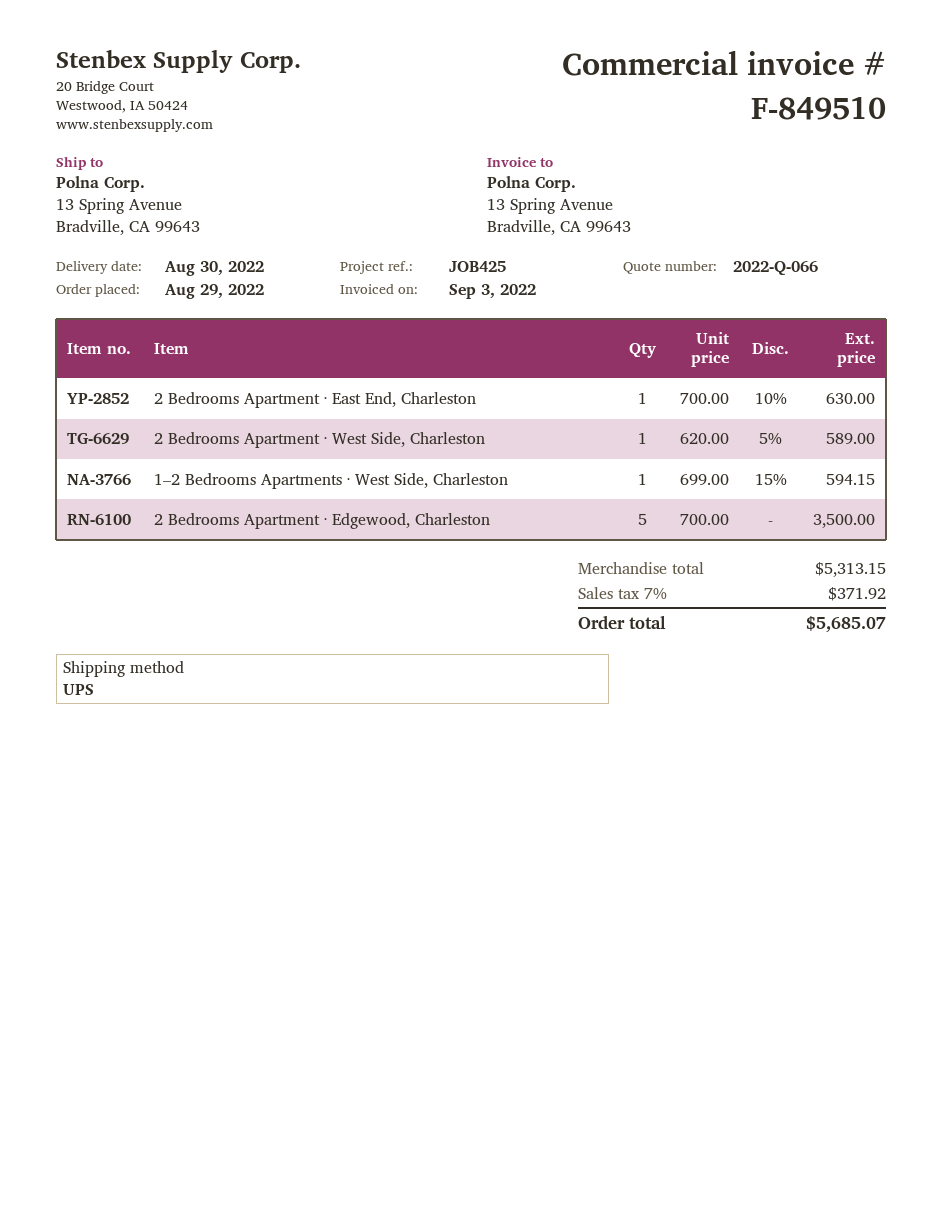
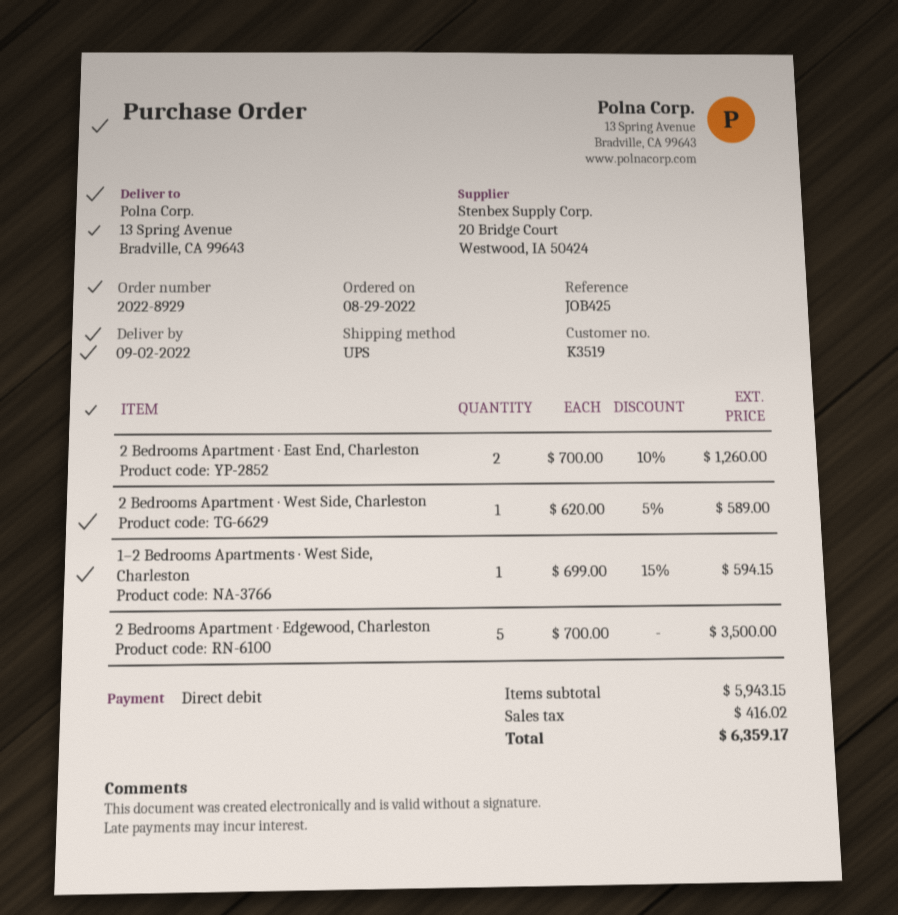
delivery date: 2022-08-30 -> 2022-09-02
2 Bedrooms Apartment · East End, Charleston: 1 x 700.00 - 10% = 630.00 -> 2 x 700.00 - 10% = 1260.00
subtotal: 5313.15 -> 5943.15
tax: 371.92 -> 416.02
total: 5685.07 -> 6359.17

